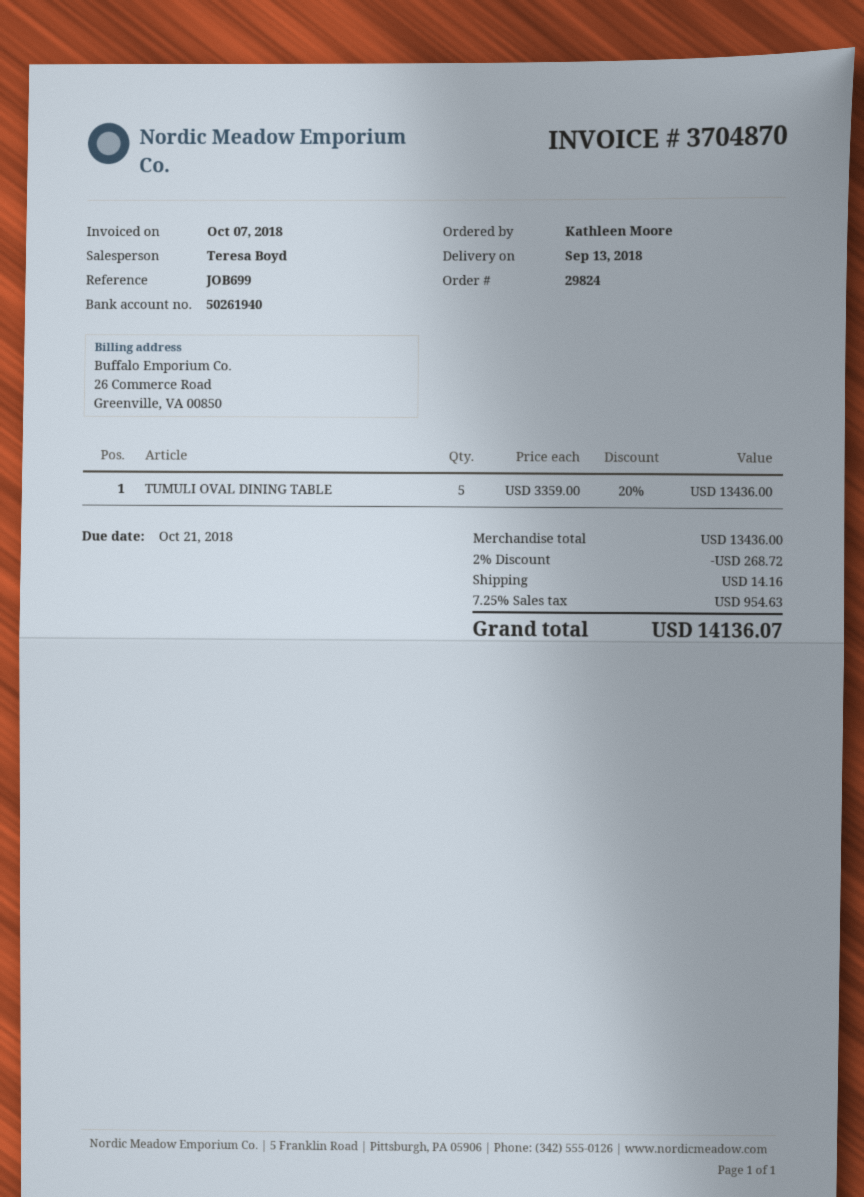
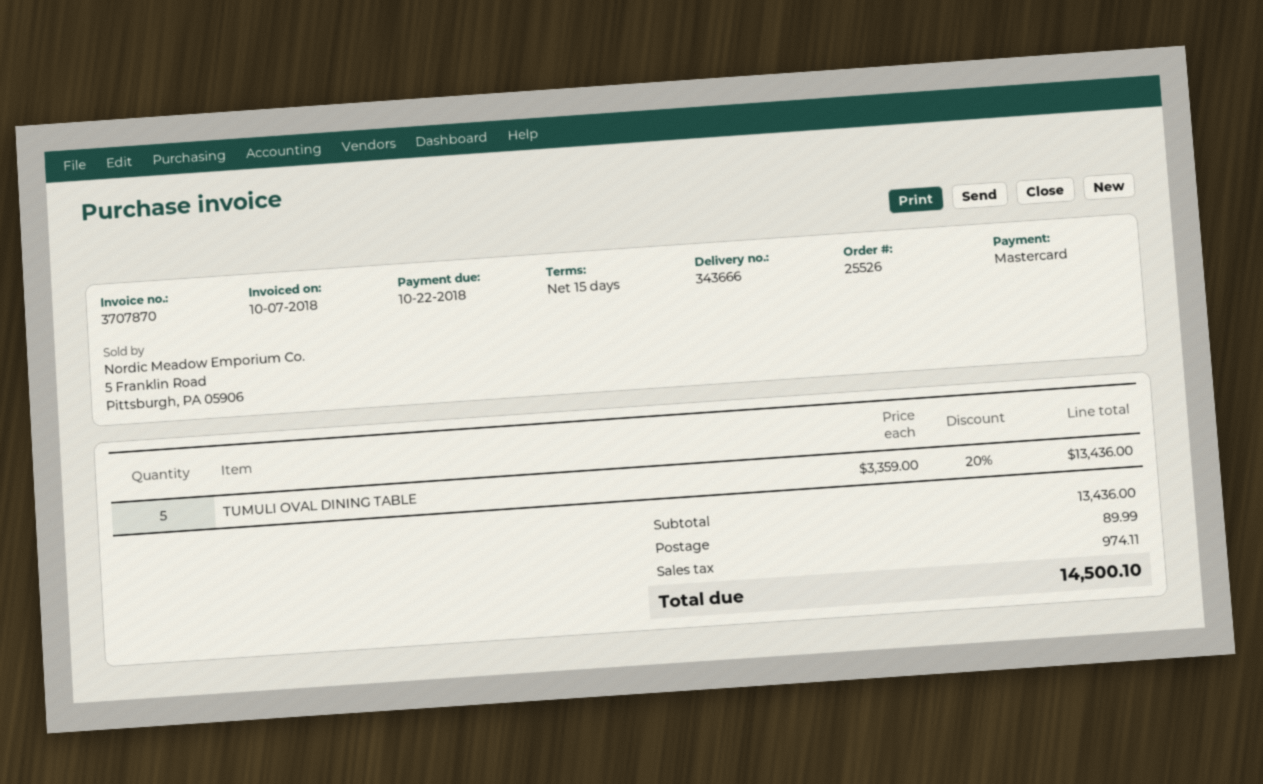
order number: 29824 -> 25526
invoice number: 3704870 -> 3707870
due date: 2018-10-21 -> 2018-10-22
discount: 2% = 268.72 -> none
shipping: 14.16 -> 89.99
tax: 954.63 -> 974.11
total: 14136.07 -> 14500.10

